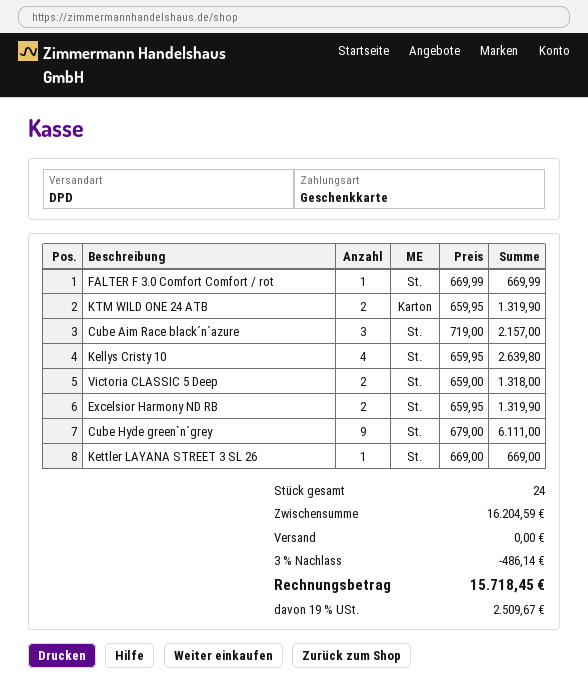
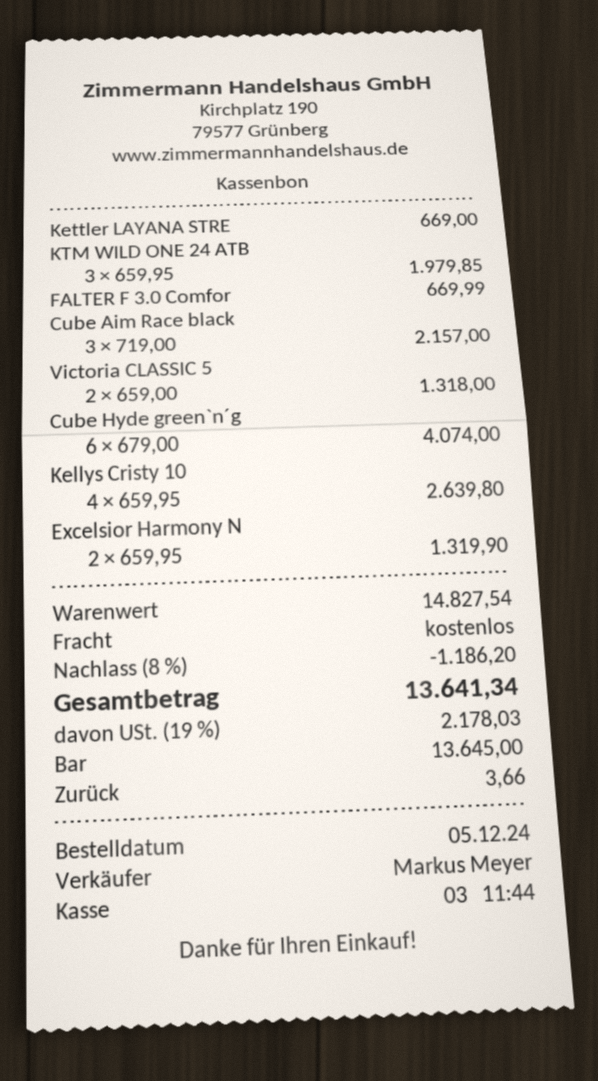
payment method: gift card -> cash
KTM WILD ONE 24 ATB: 2 x 659.95 = 1319.90 -> 3 x 659.95 = 1979.85
Cube Hyde green`n´grey: 9 x 679.00 = 6111.00 -> 6 x 679.00 = 4074.00
subtotal: 16204.59 -> 14827.54
discount: 3% = 486.14 -> 8% = 1186.20
tax: 19% = 2509.67 -> 19% = 2178.03
total: 15718.45 -> 13641.34

